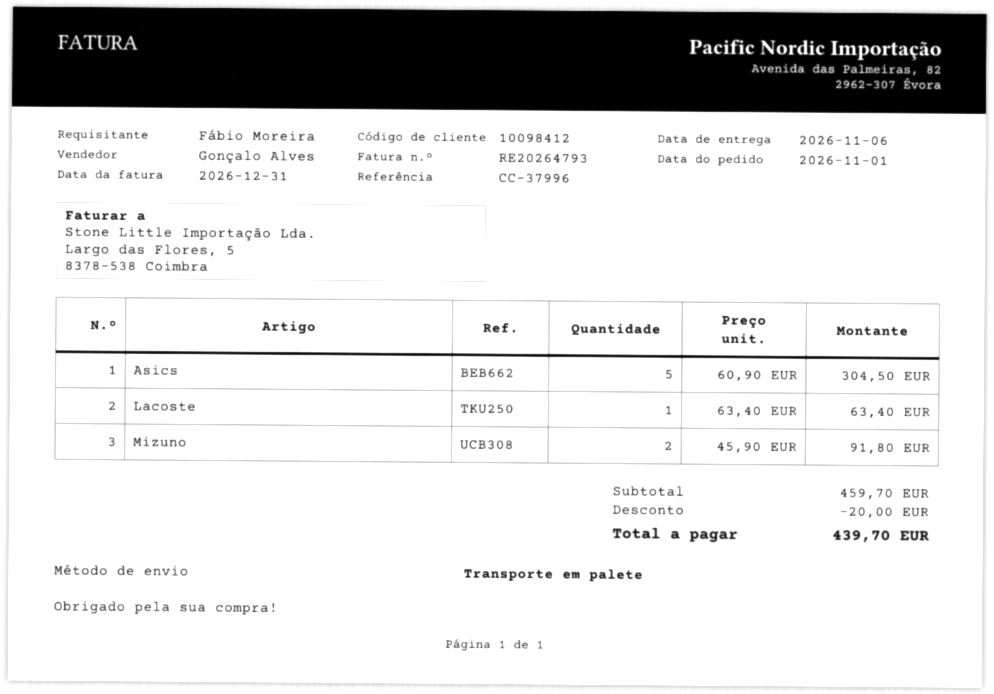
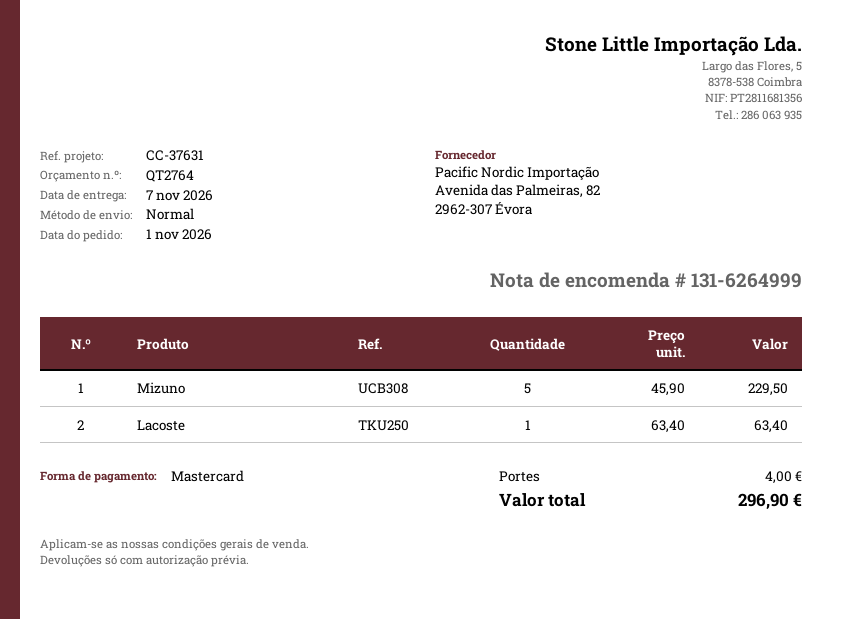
delivery date: 2026-11-06 -> 2026-11-07
reference: CC-37996 -> CC-37631
shipping method: pallet freight -> standard
Asics: 5 x 60.90 = 304.50 -> none
Mizuno: 2 x 45.90 = 91.80 -> 5 x 45.90 = 229.50
discount: 20.00 -> none
shipping: none -> 4.00
total: 439.70 -> 296.90

